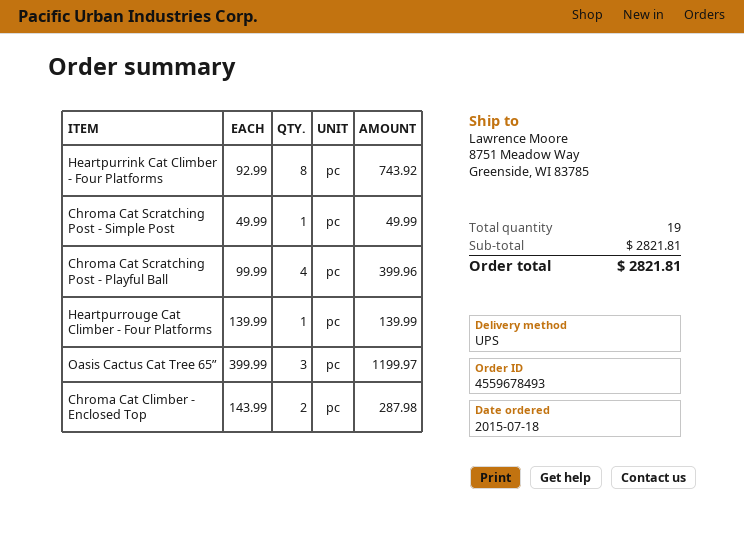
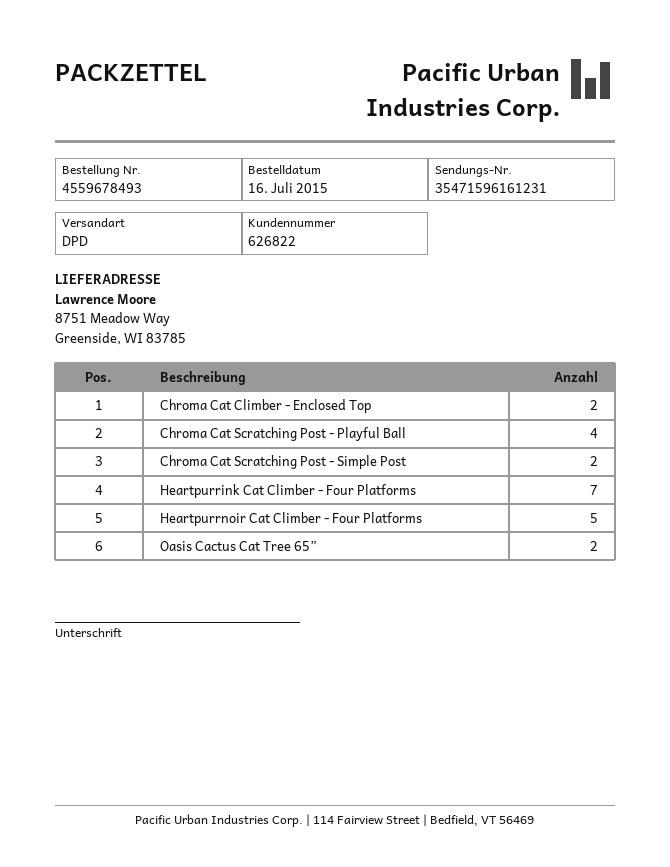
order date: 2015-07-18 -> 2015-07-16
shipping method: UPS -> DPD
Heartpurrink Cat Climber - Four Platforms: 8 -> 7
Chroma Cat Scratching Post - Simple Post: 1 -> 2
Heartpurrouge Cat Climber - Four Platforms: 1 -> none
Oasis Cactus Cat Tree 65”: 3 -> 2
Heartpurrnoir Cat Climber - Four Platforms: none -> 5

